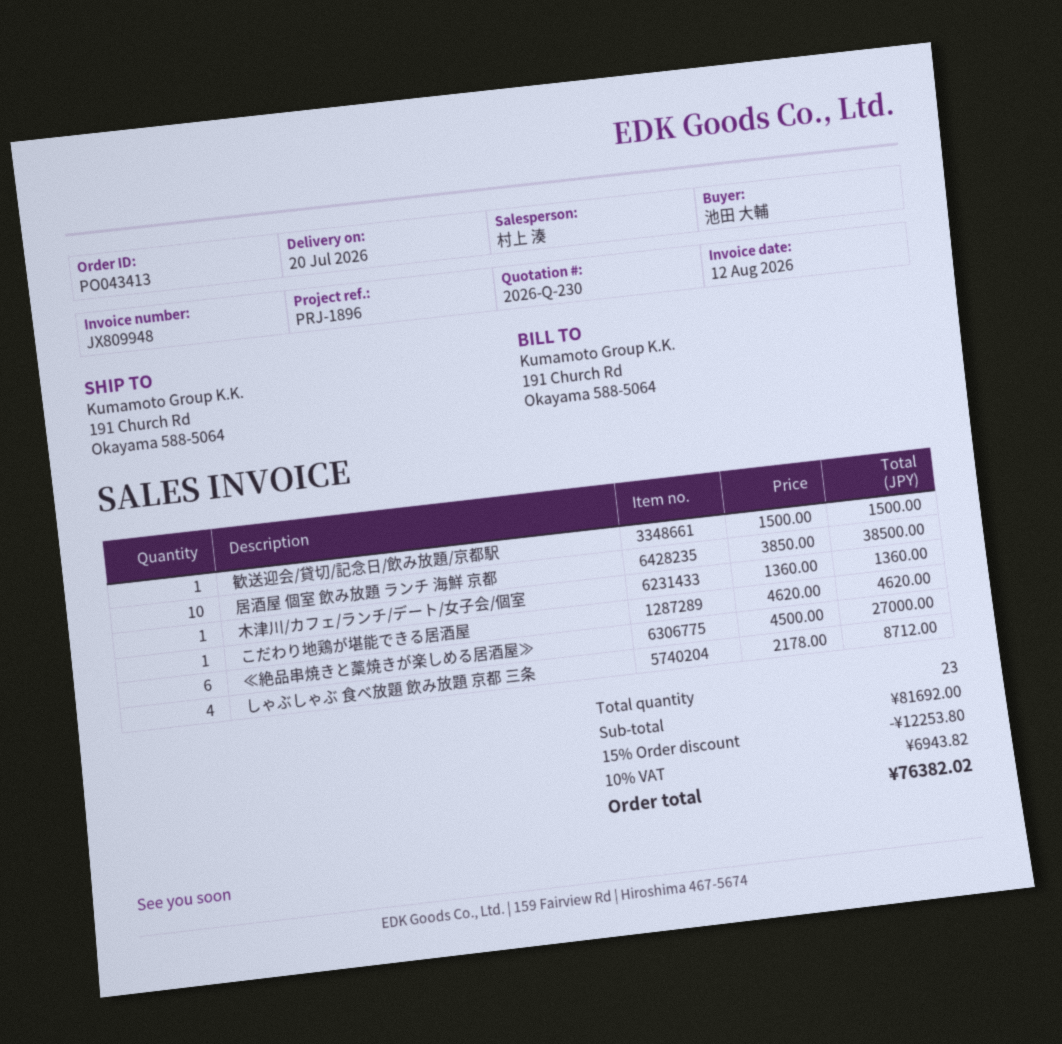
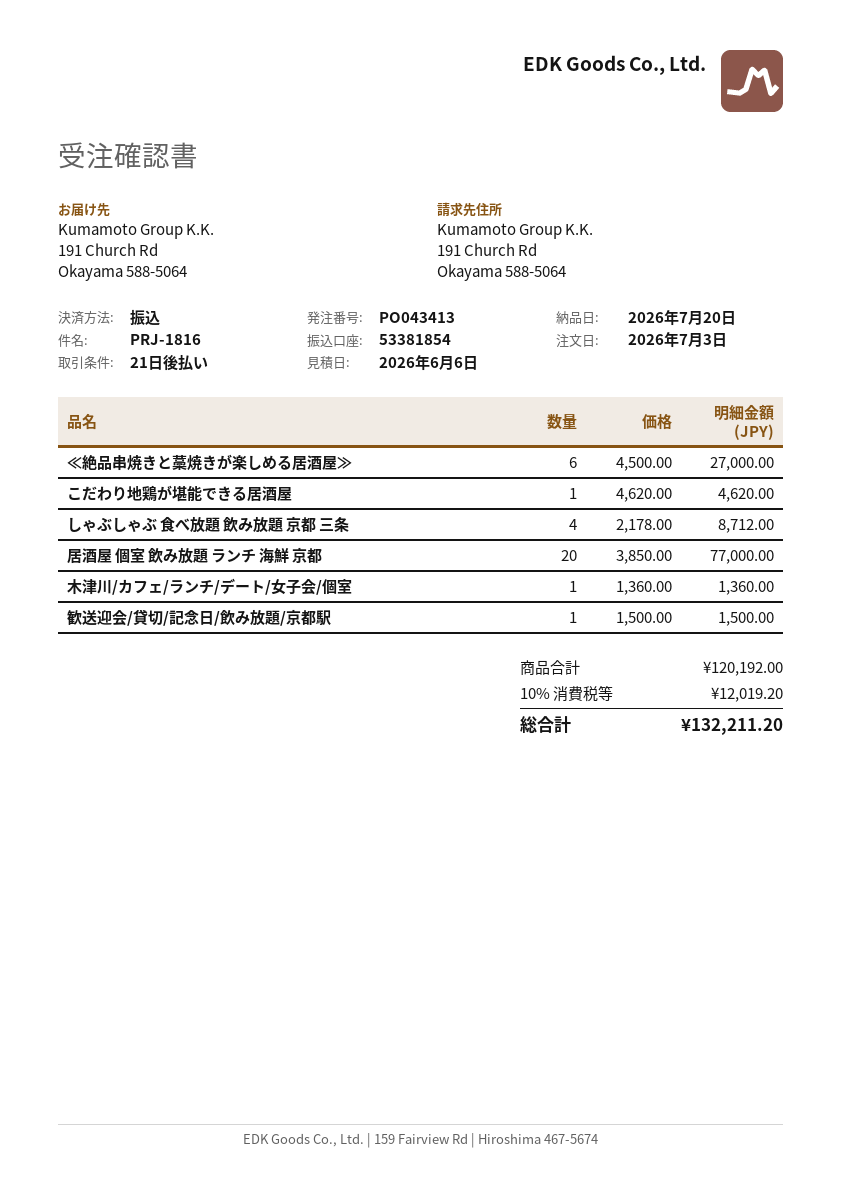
reference: PRJ-1896 -> PRJ-1816
居酒屋 個室 飲み放題 ランチ 海鮮 京都: 10 x 3850.00 = 38500.00 -> 20 x 3850.00 = 77000.00
subtotal: 81692.00 -> 120192.00
discount: 15% = 12253.80 -> none
tax: 10% = 6943.82 -> 10% = 12019.20
total: 76382.02 -> 132211.20

